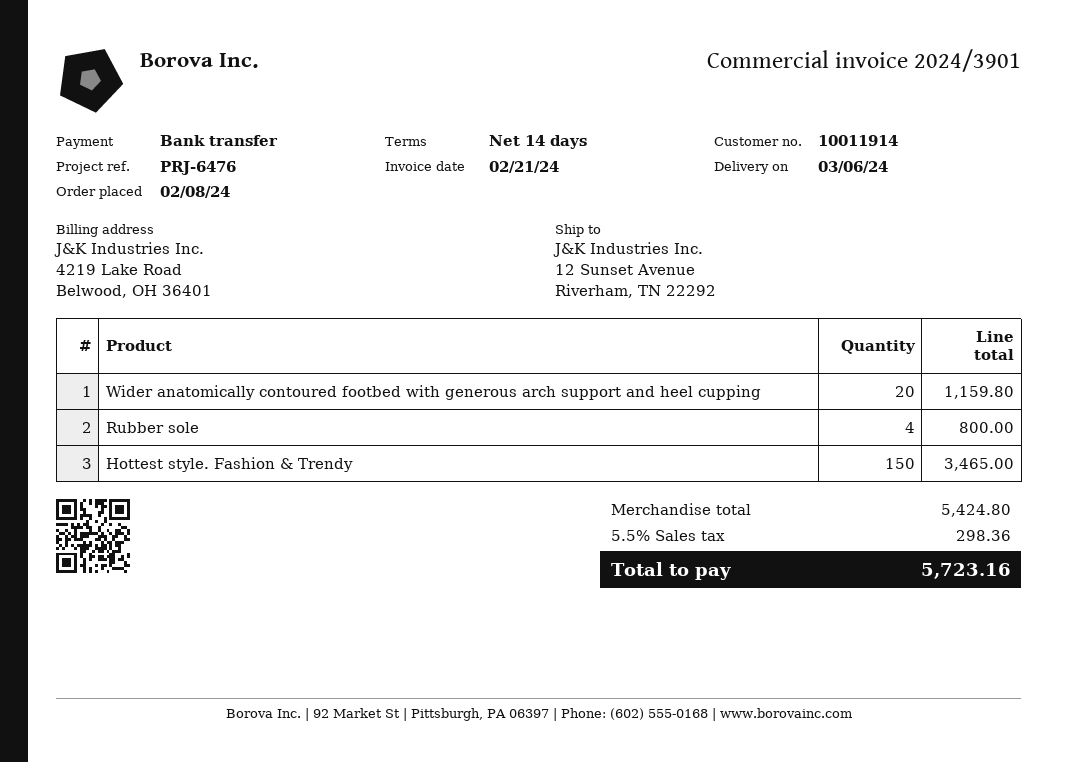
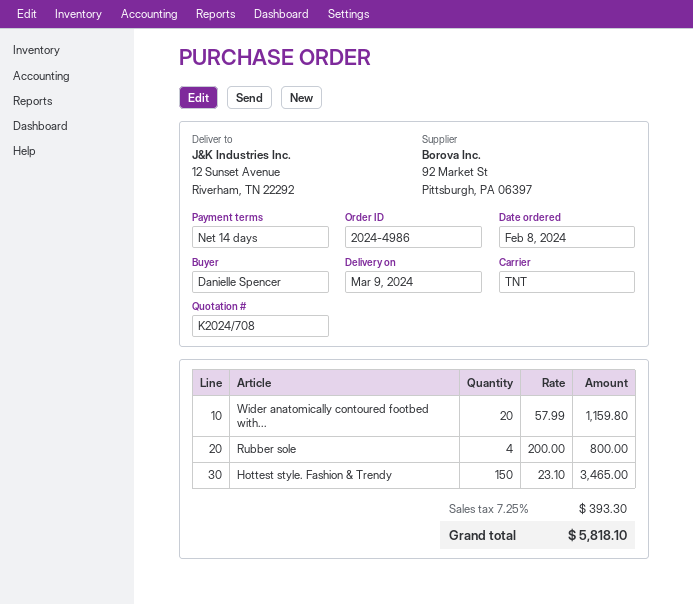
delivery date: 2024-03-06 -> 2024-03-09
tax: 5.5% = 298.36 -> 7.25% = 393.30
total: 5723.16 -> 5818.10

